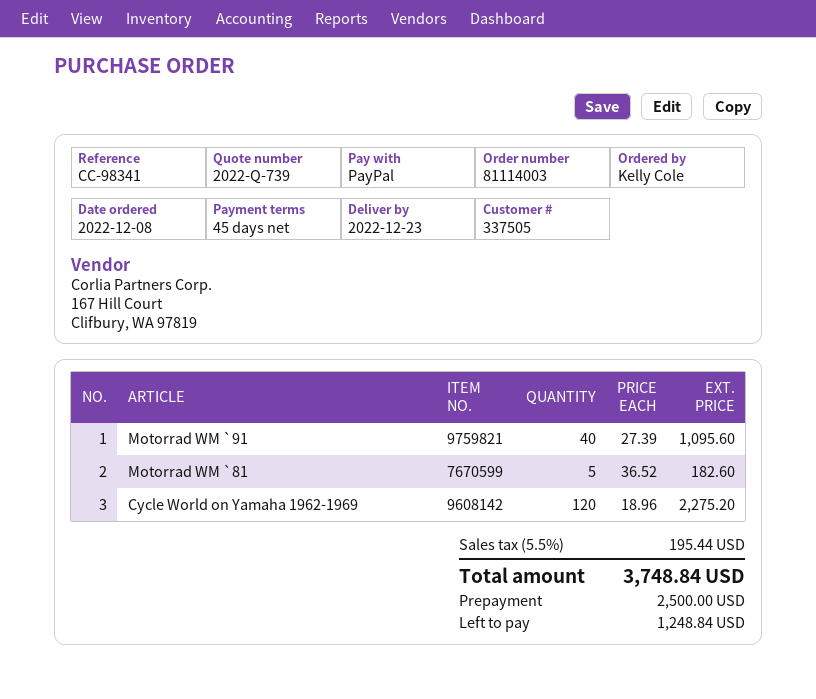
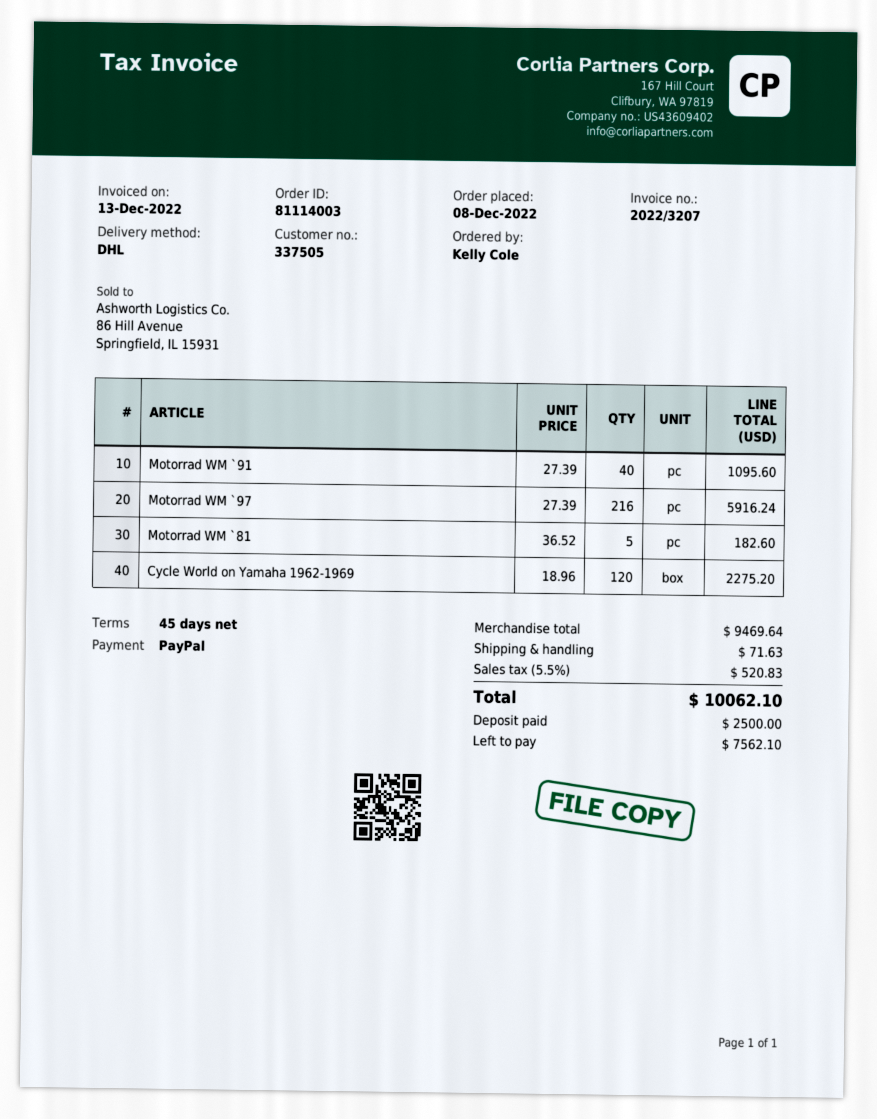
Motorrad WM `97: none -> 216 x 27.39 = 5916.24
shipping: none -> 71.63
tax: 5.5% = 195.44 -> 5.5% = 520.83
total: 3748.84 -> 10062.10
balance: 1248.84 -> 7562.10

